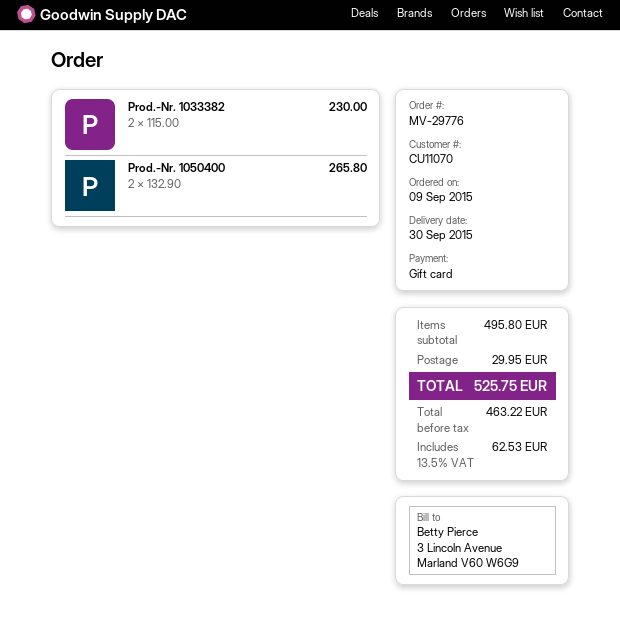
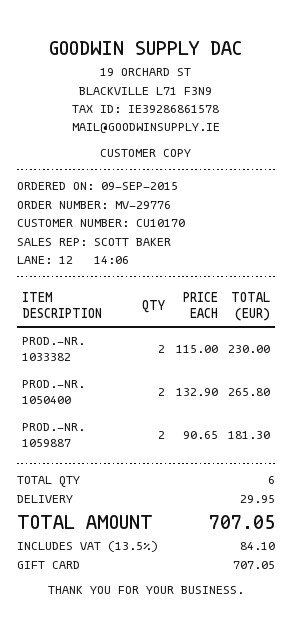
customer number: CU11070 -> CU10170
PROD.-NR. 1059887: none -> 2 x 90.65 = 181.30
tax: 13.5% = 62.53 -> 13.5% = 84.10
total: 525.75 -> 707.05

